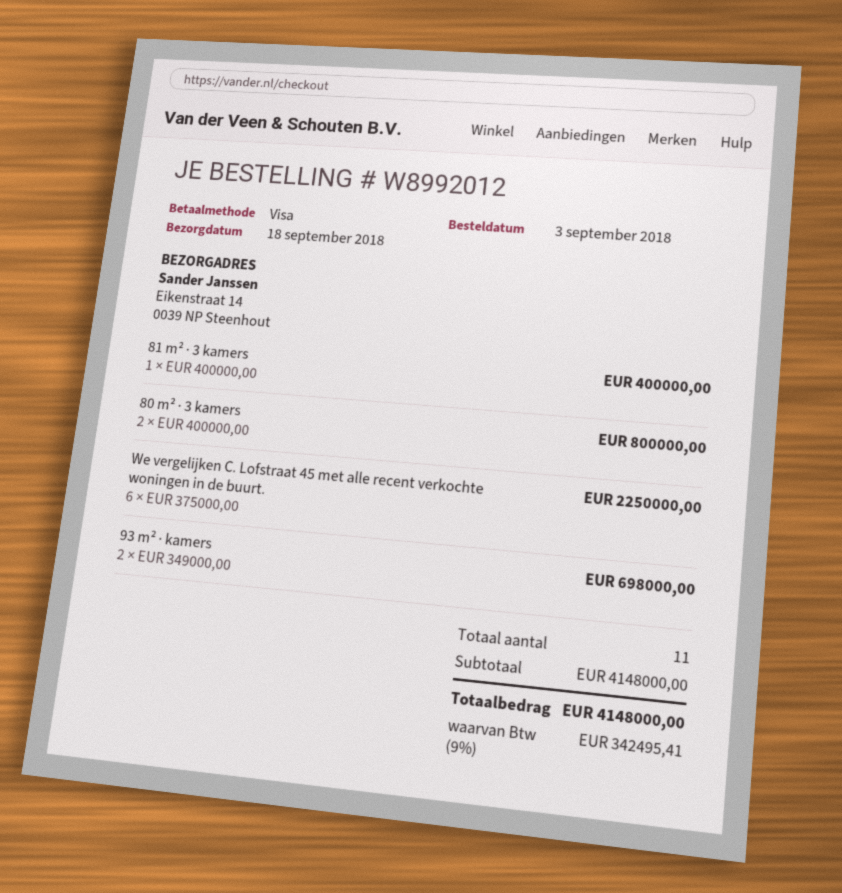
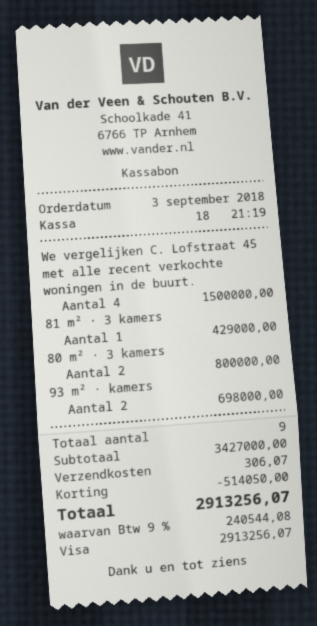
81 m² · 3 kamers: 1 for 400000.00 -> 1 for 429000.00
We vergelijken C. Lofstraat 45 met alle recent verkochte woningen in de buurt.: 6 for 2250000.00 -> 4 for 1500000.00
total quantity: 11 -> 9
subtotal: 4148000.00 -> 3427000.00
discount: none -> 514050.00
shipping: none -> 306.07
tax: 9% = 342495.41 -> 9% = 240544.08
total: 4148000.00 -> 2913256.07

